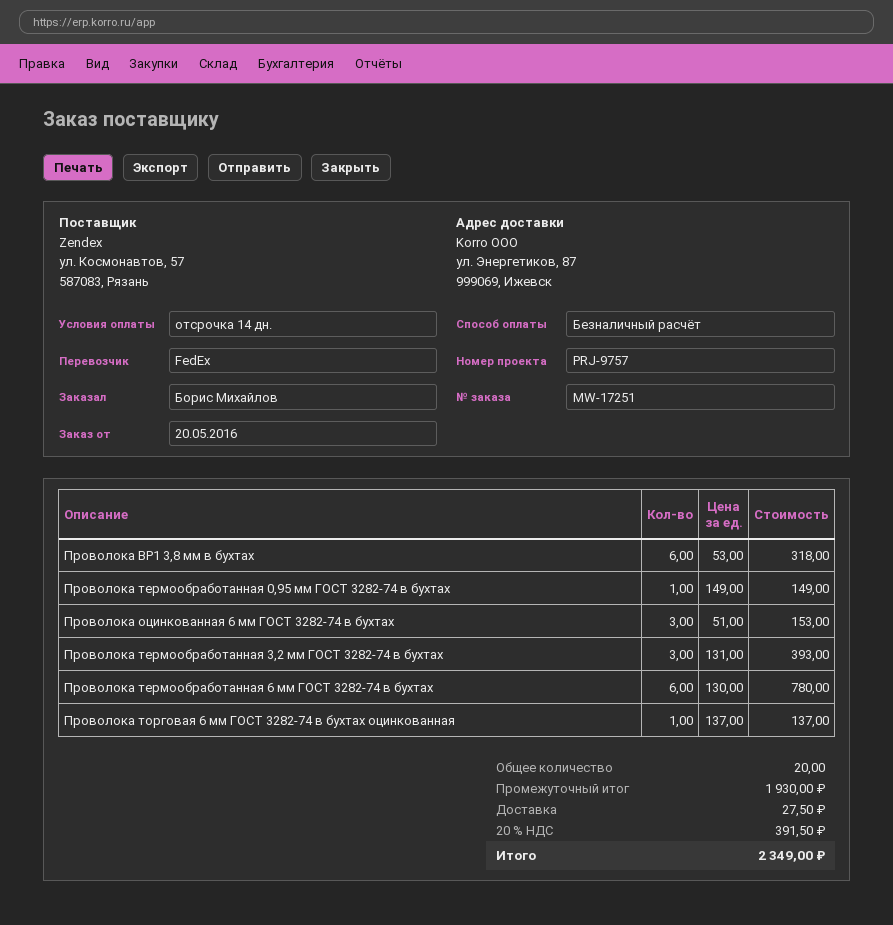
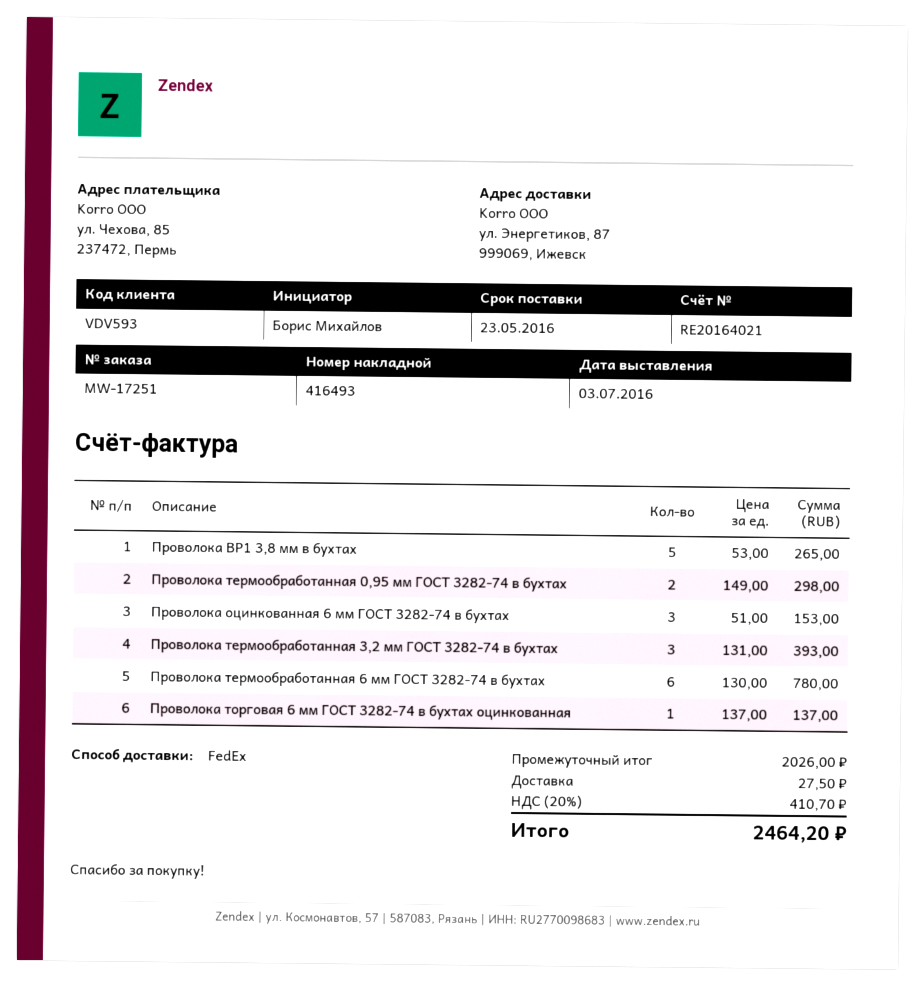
Проволока ВР1 3,8 мм в бухтах: 6 x 53.00 = 318.00 -> 5 x 53.00 = 265.00
Проволока термообработанная 0,95 мм ГОСТ 3282-74 в бухтах: 1 x 149.00 = 149.00 -> 2 x 149.00 = 298.00
subtotal: 1930.00 -> 2026.00
tax: 20% = 391.50 -> 20% = 410.70
total: 2349.00 -> 2464.20

